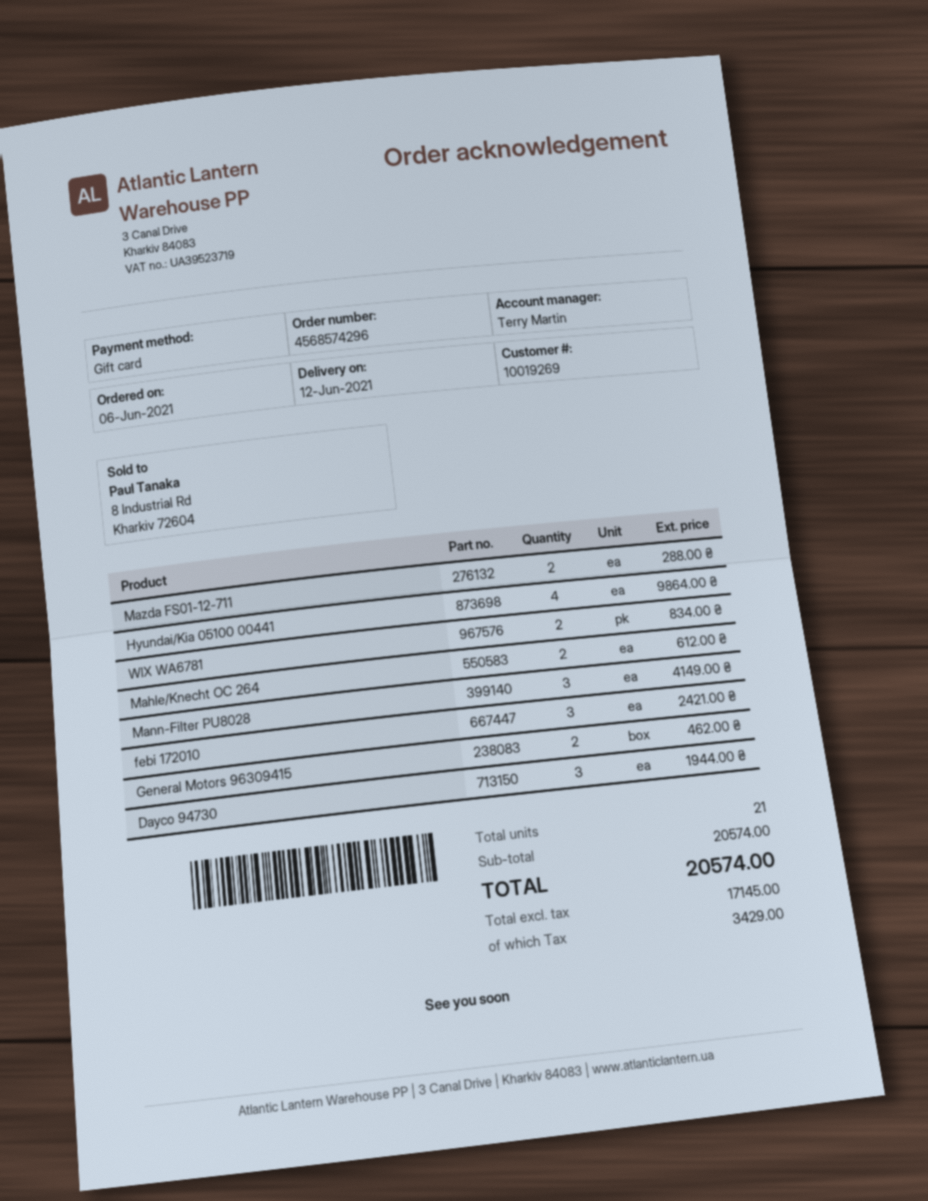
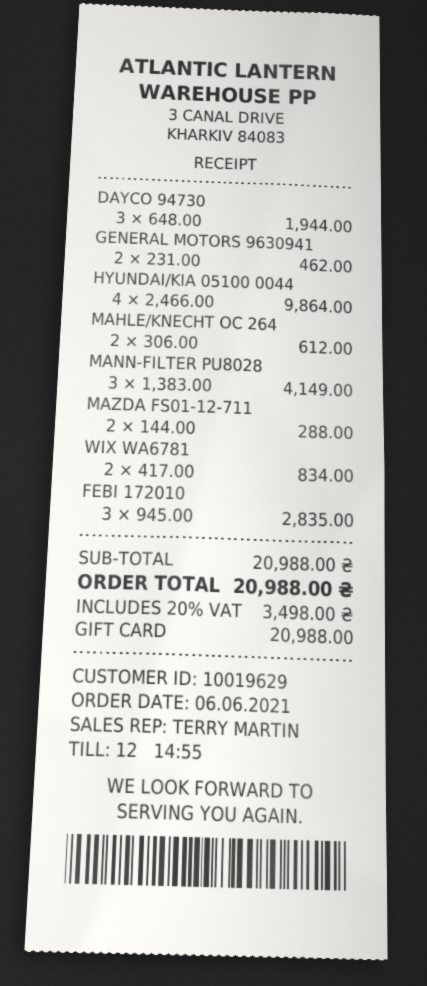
customer number: 10019269 -> 10019629
febi 172010: 3 for 2421.00 -> 3 for 2835.00
subtotal: 20574.00 -> 20988.00
tax: 3429.00 -> 3498.00
total: 20574.00 -> 20988.00

